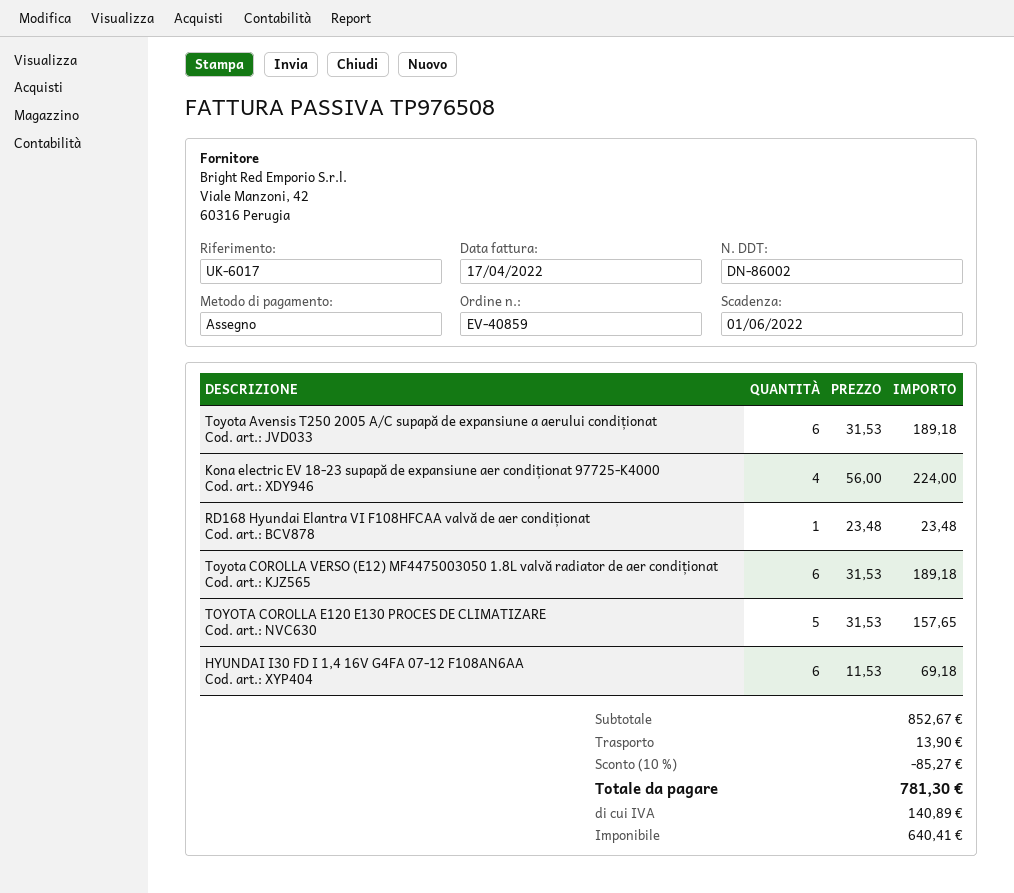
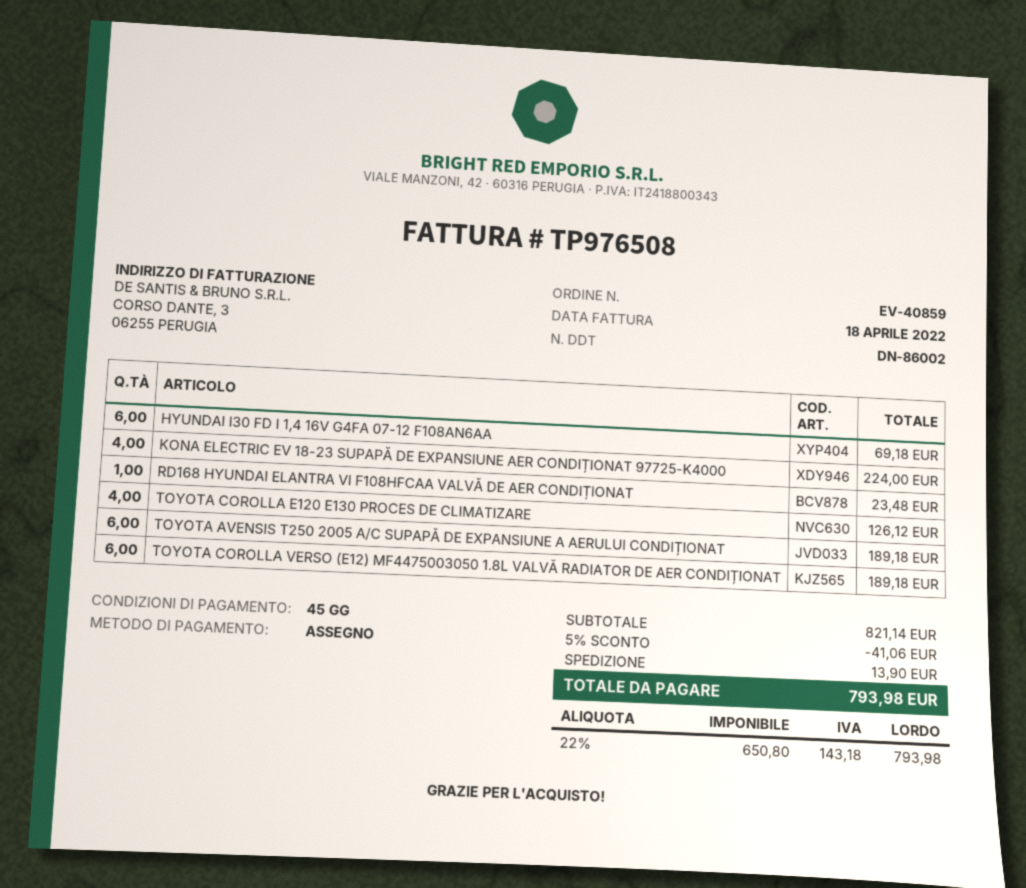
invoice date: 2022-04-17 -> 2022-04-18
TOYOTA COROLLA E120 E130 PROCES DE CLIMATIZARE: 5 for 157.65 -> 4 for 126.12
subtotal: 852.67 -> 821.14
discount: 10% = 85.27 -> 5% = 41.06
net: 640.41 -> 650.80
tax: 140.89 -> 143.18
total: 781.30 -> 793.98

